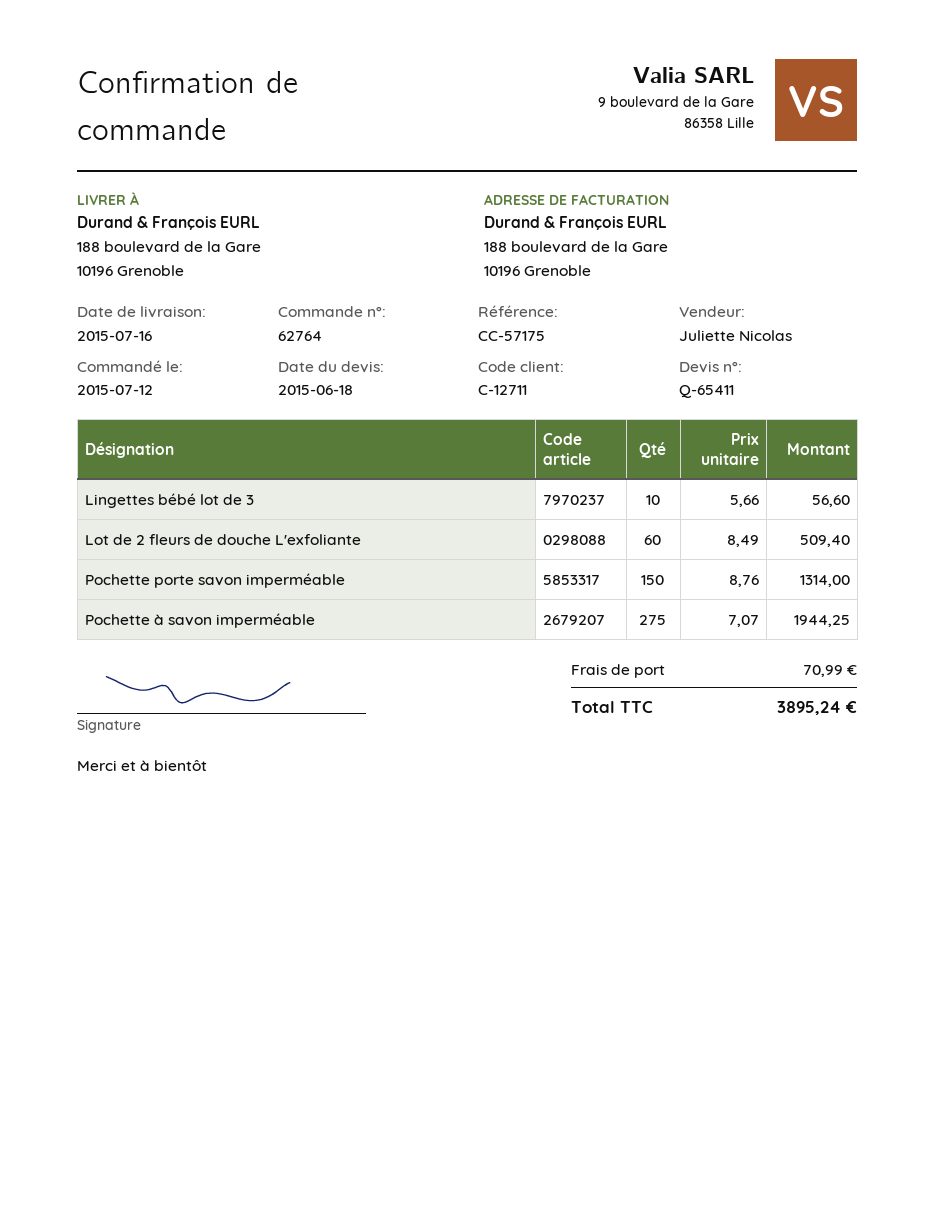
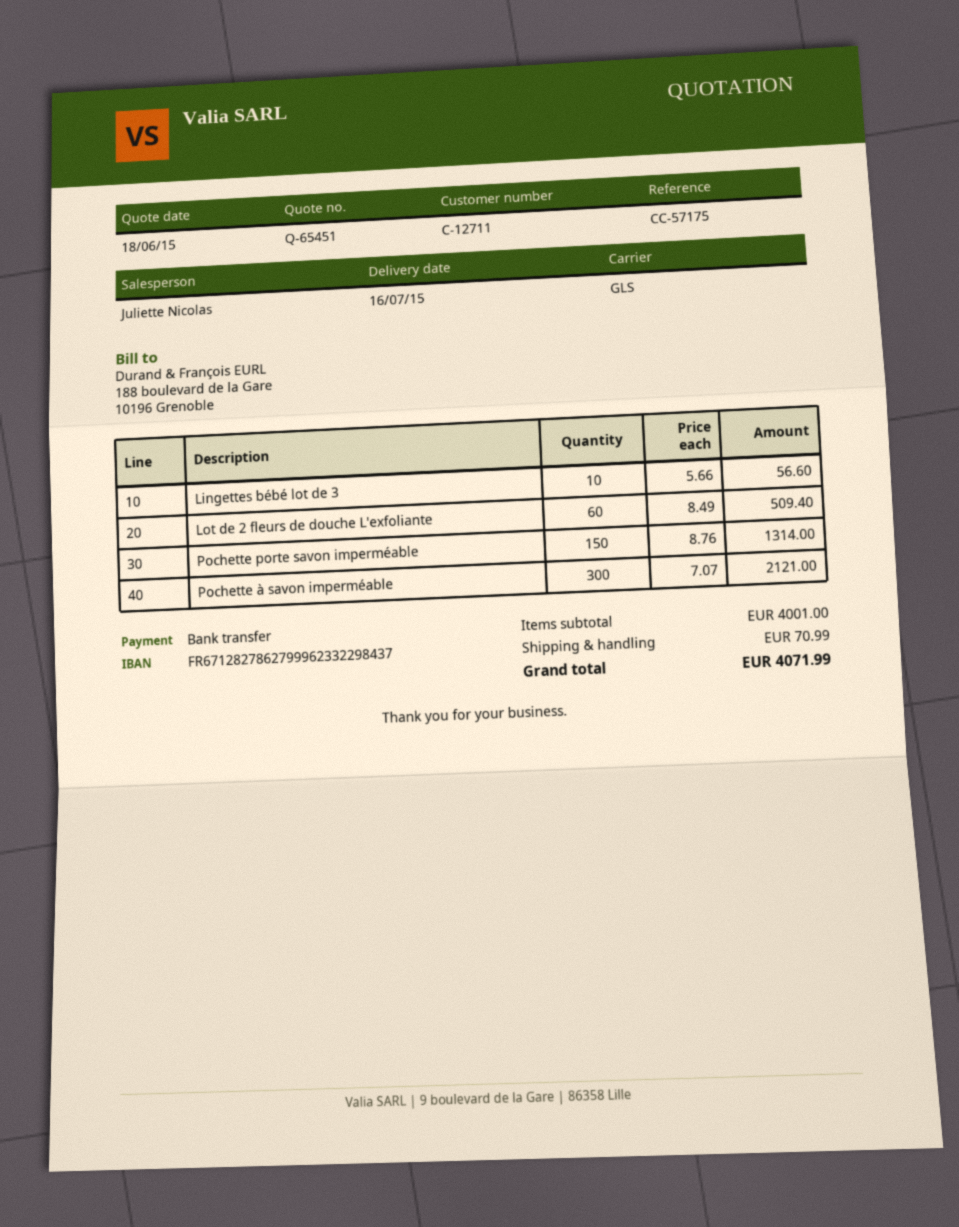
quote number: Q-65411 -> Q-65451
Pochette à savon imperméable: 275 x 7.07 = 1944.25 -> 300 x 7.07 = 2121.00
total: 3895.24 -> 4071.99

